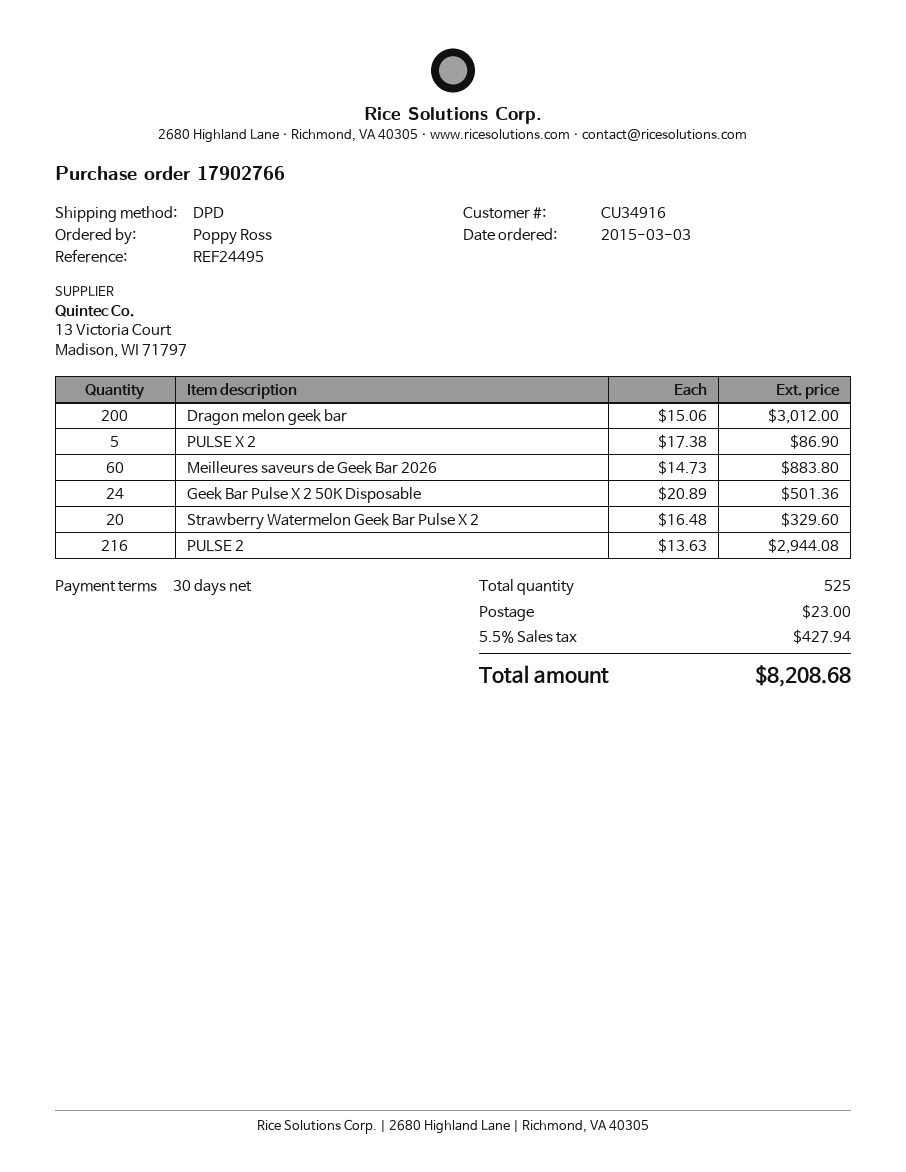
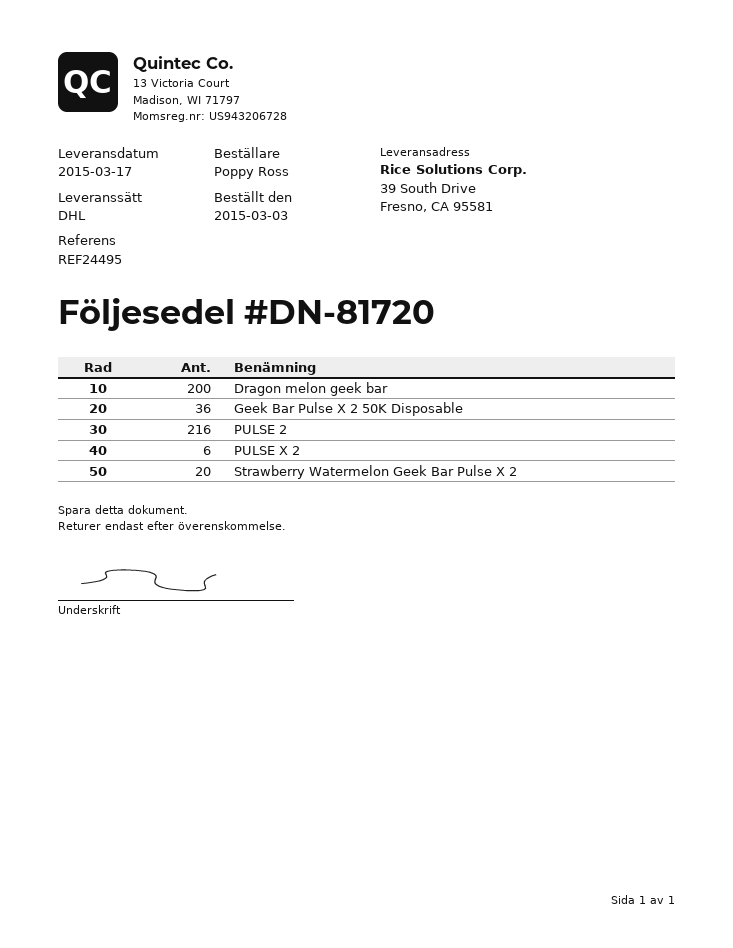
shipping method: DPD -> DHL
PULSE X 2: 5 -> 6
Meilleures saveurs de Geek Bar 2026: 60 -> none
Geek Bar Pulse X 2 50K Disposable: 24 -> 36

